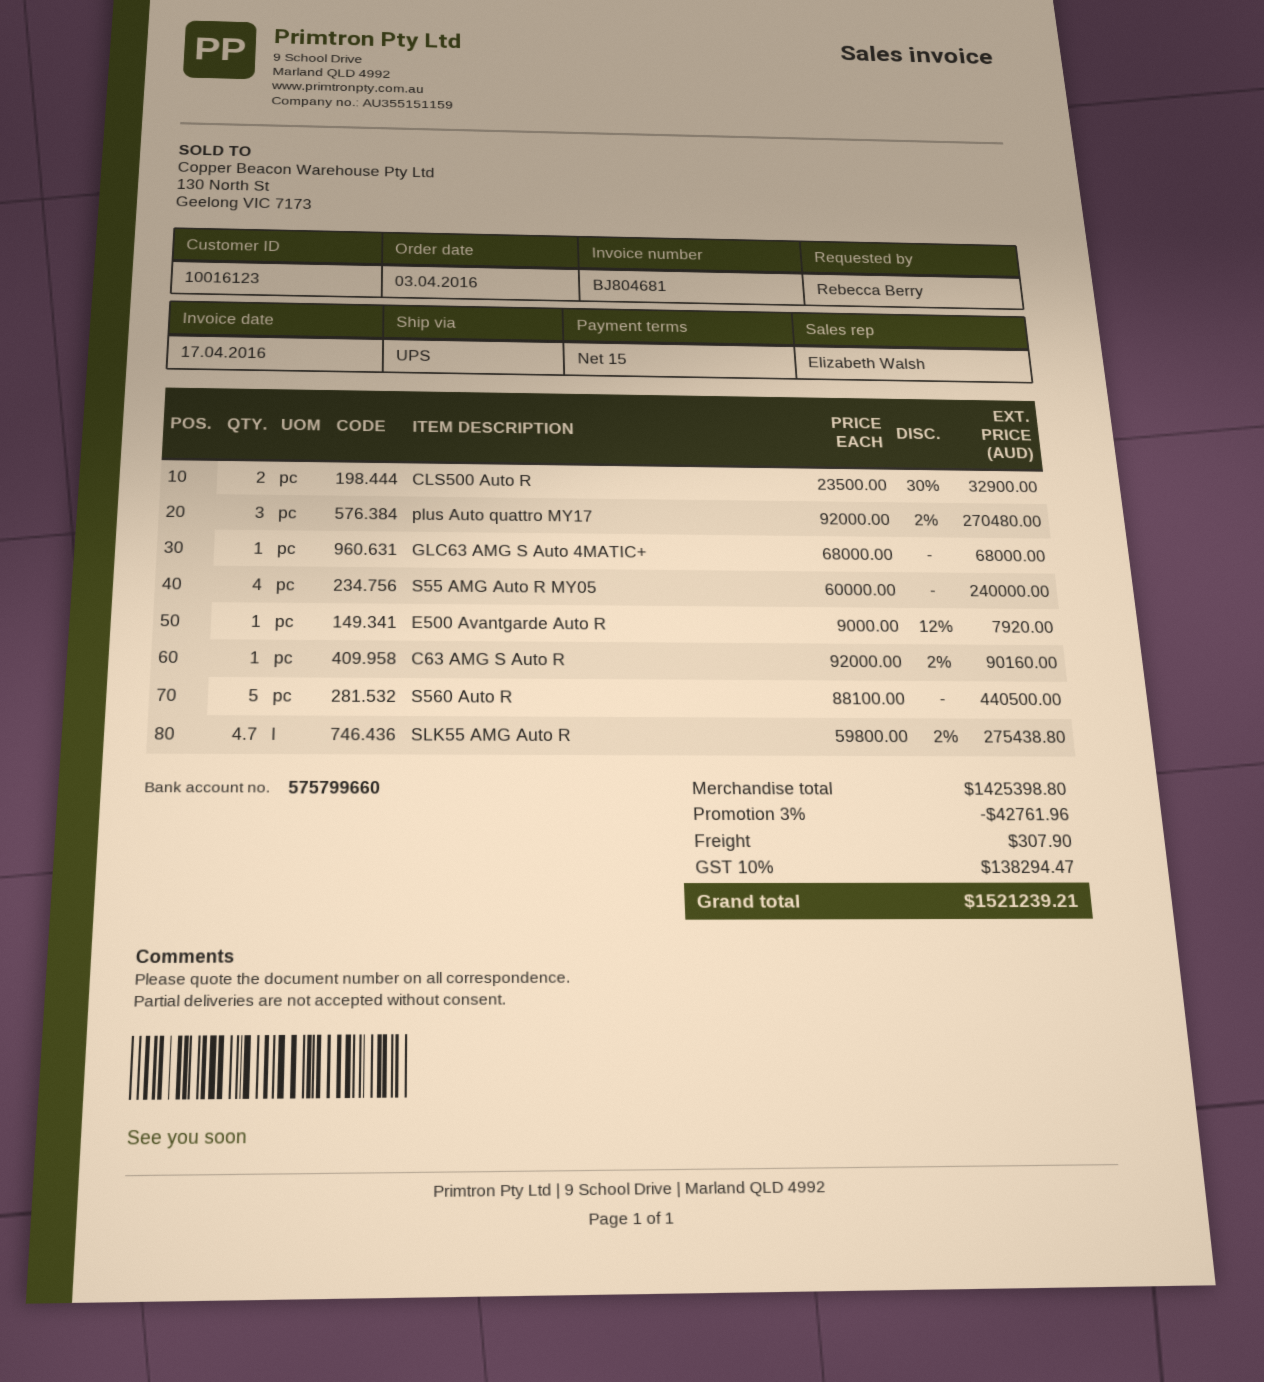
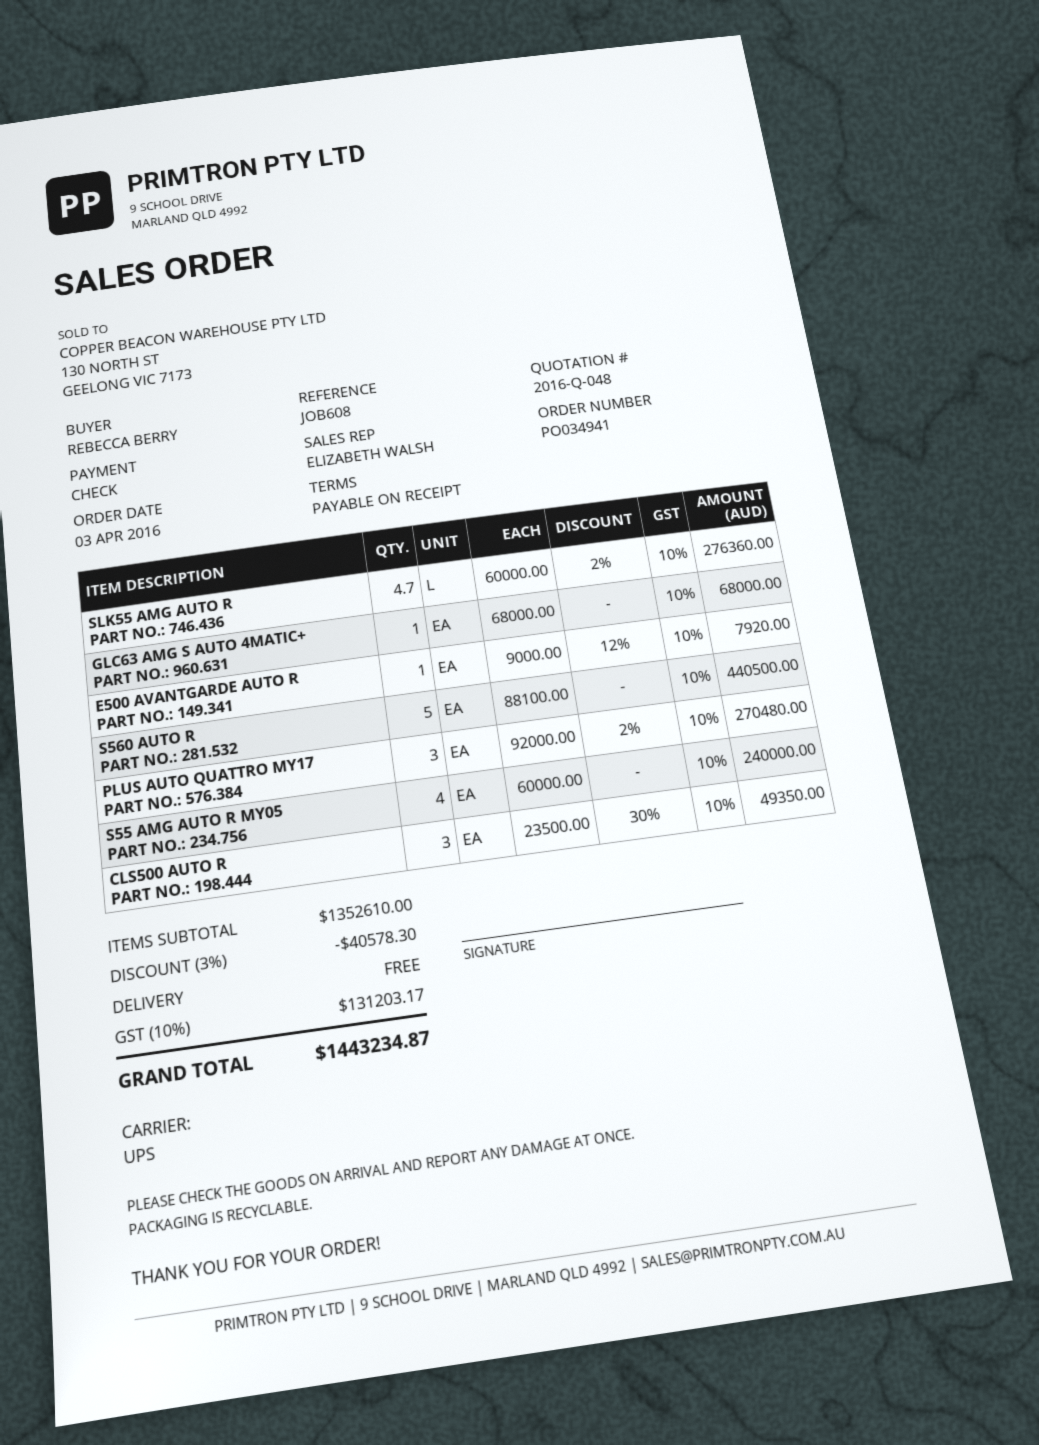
payment terms: 15 days -> on receipt
CLS500 Auto R: 2 x 23500.00 - 30% = 32900.00 -> 3 x 23500.00 - 30% = 49350.00
C63 AMG S Auto R: 1 x 92000.00 - 2% = 90160.00 -> none
SLK55 AMG Auto R: 4.7 x 59800.00 - 2% = 275438.80 -> 4.7 x 60000.00 - 2% = 276360.00
subtotal: 1425398.80 -> 1352610.00
discount: 3% = 42761.96 -> 3% = 40578.30
shipping: 307.90 -> 0.00
tax: 10% = 138294.47 -> 10% = 131203.17
total: 1521239.21 -> 1443234.87

